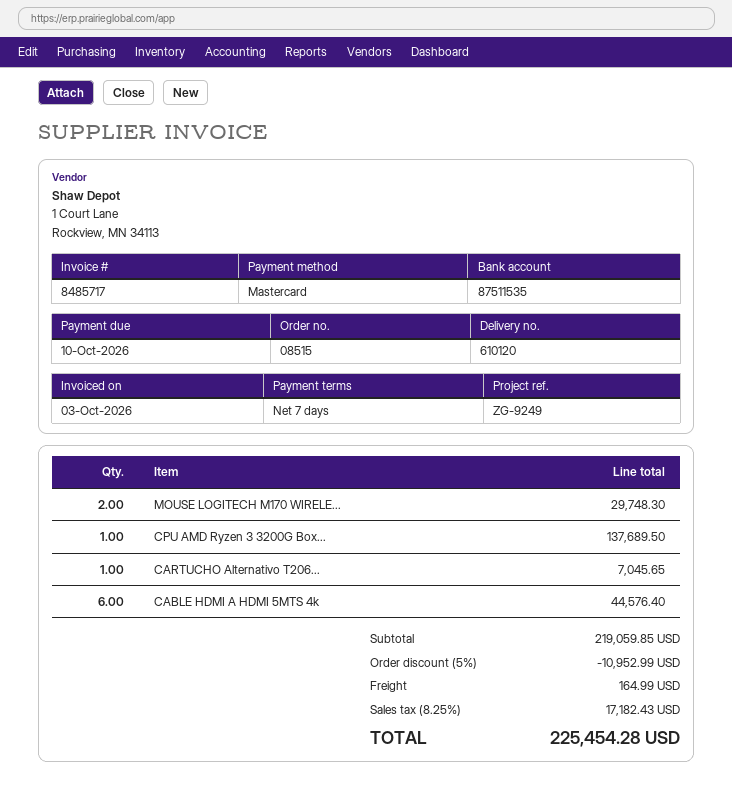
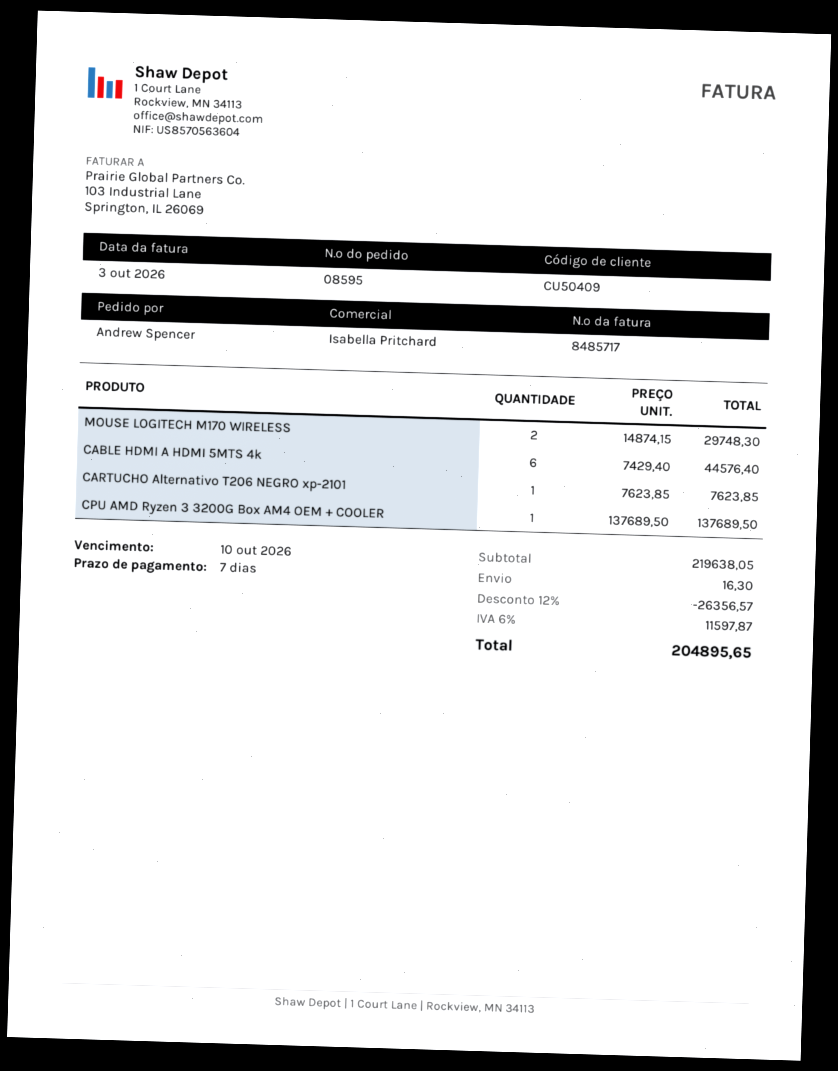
order number: 08515 -> 08595
CARTUCHO Alternativo T206...: 1 for 7045.65 -> 1 for 7623.85
subtotal: 219059.85 -> 219638.05
discount: 5% = 10952.99 -> 12% = 26356.57
shipping: 164.99 -> 16.30
tax: 8.25% = 17182.43 -> 6% = 11597.87
total: 225454.28 -> 204895.65

